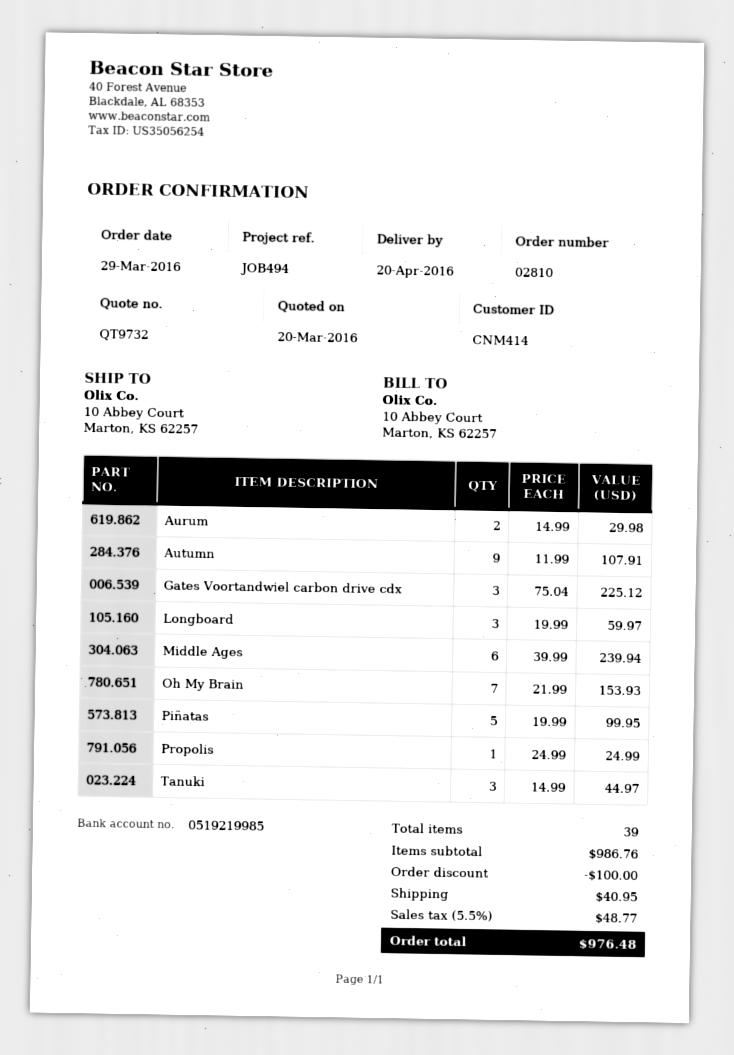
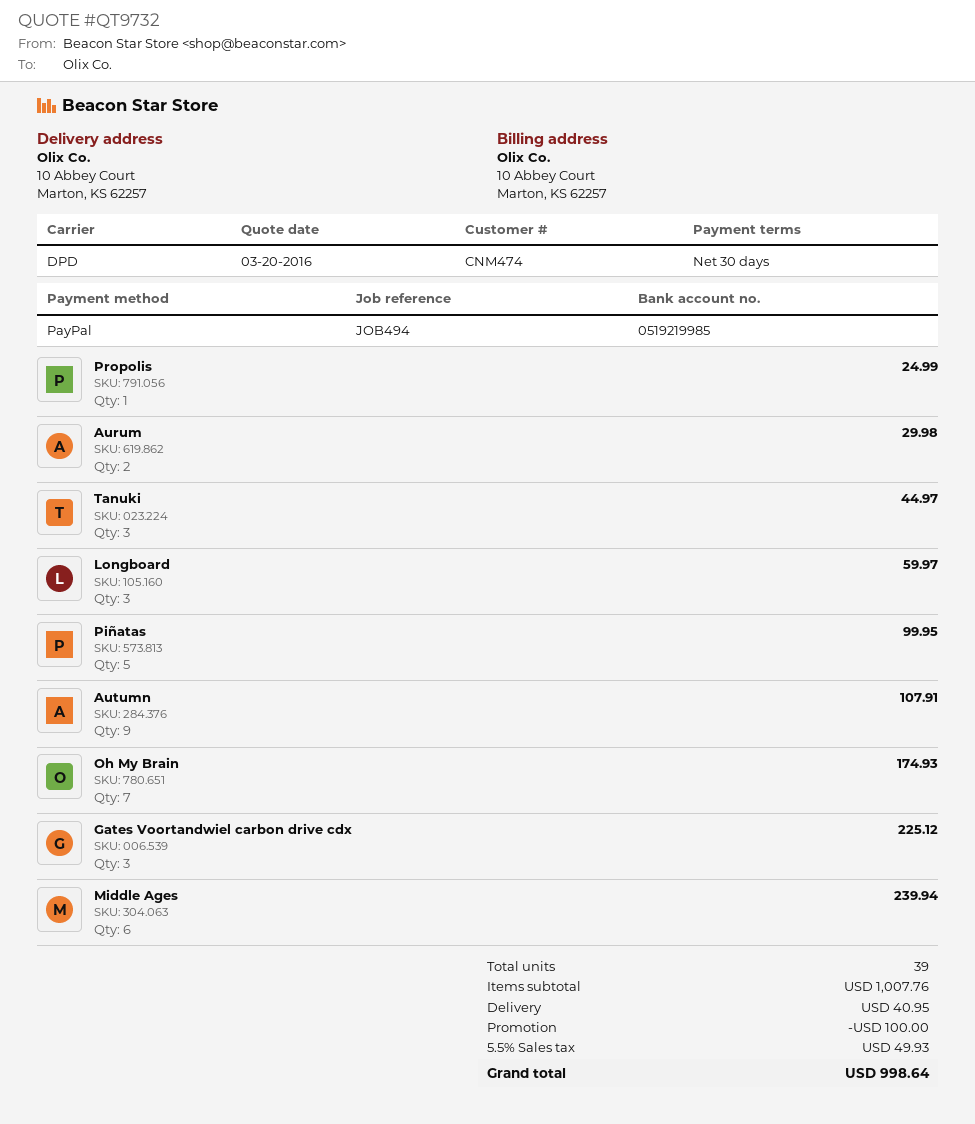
customer number: CNM414 -> CNM474
Oh My Brain: 7 for 153.93 -> 7 for 174.93
subtotal: 986.76 -> 1007.76
tax: 5.5% = 48.77 -> 5.5% = 49.93
total: 976.48 -> 998.64

